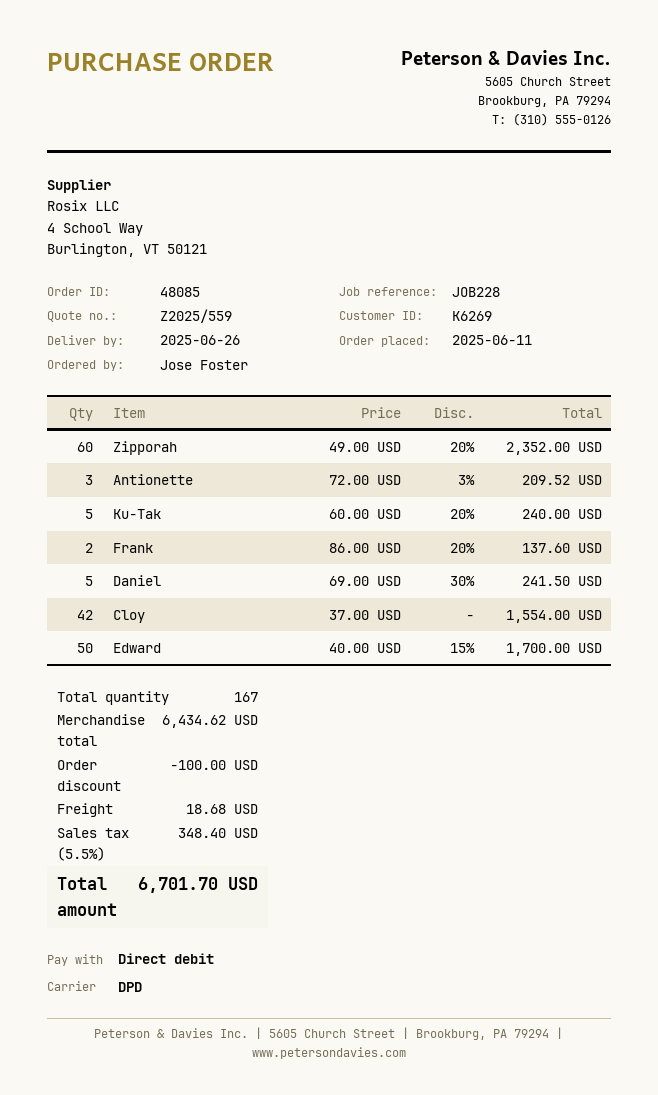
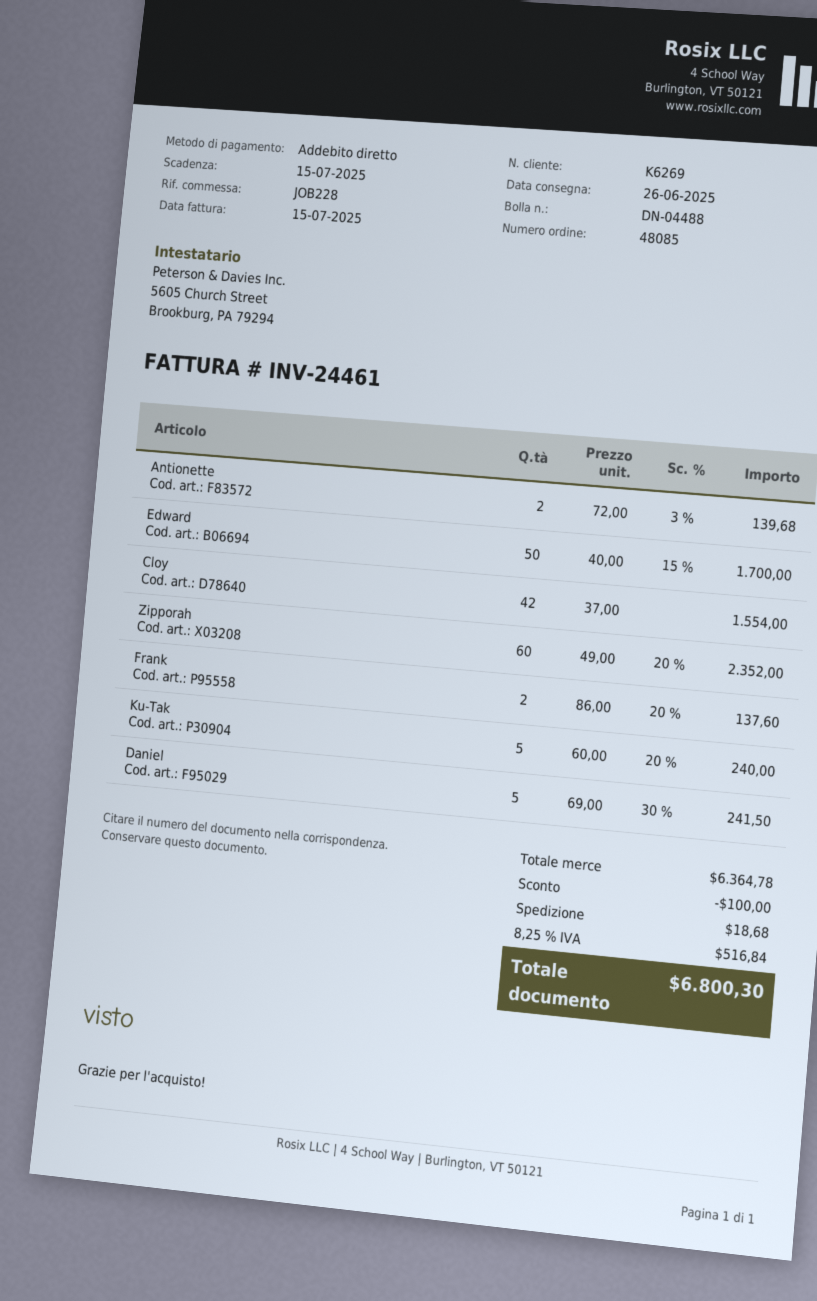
Antionette: 3 x 72.00 - 3% = 209.52 -> 2 x 72.00 - 3% = 139.68
subtotal: 6434.62 -> 6364.78
tax: 5.5% = 348.40 -> 8.25% = 516.84
total: 6701.70 -> 6800.30

